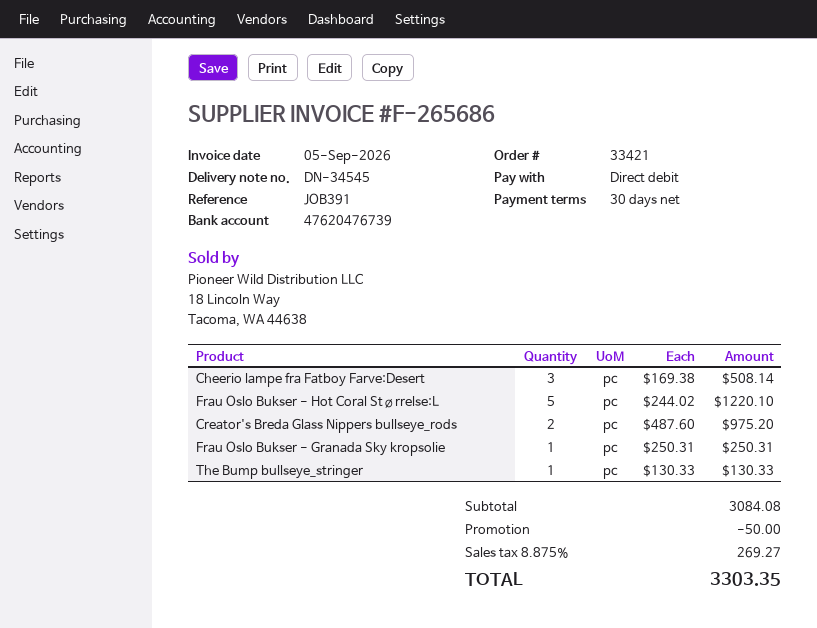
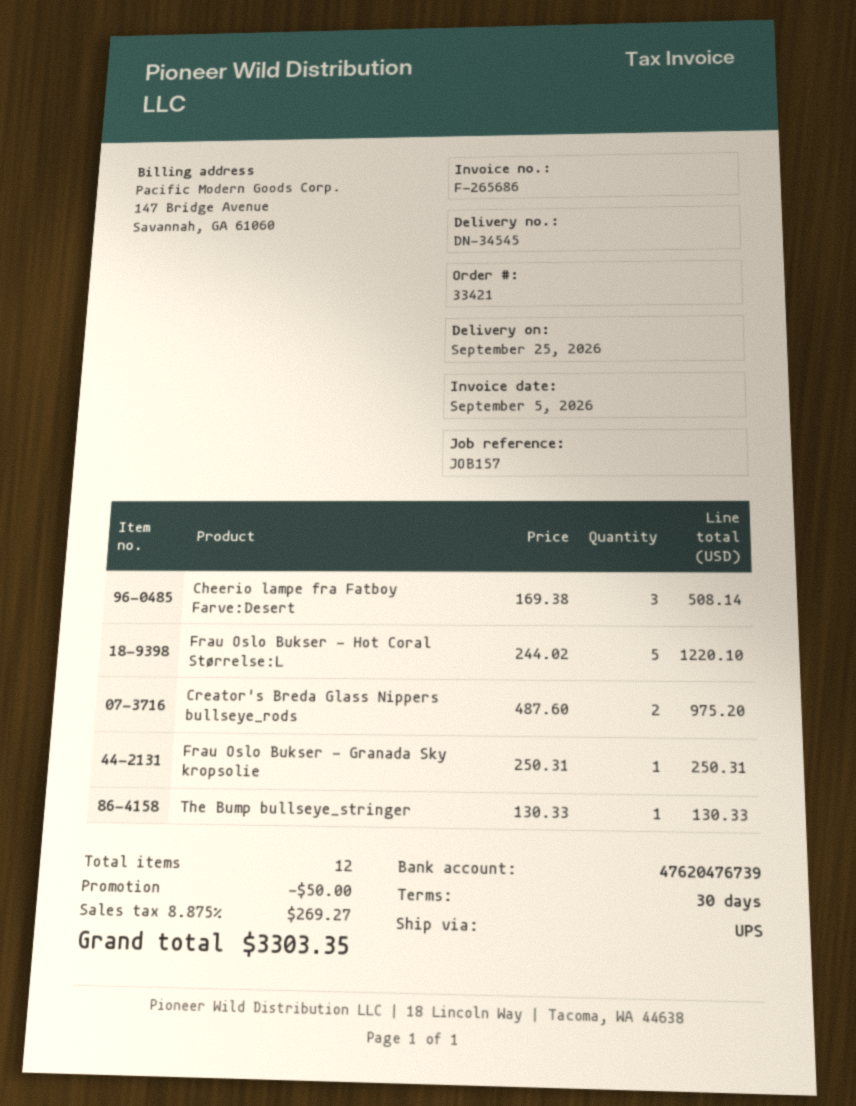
reference: JOB391 -> JOB157

